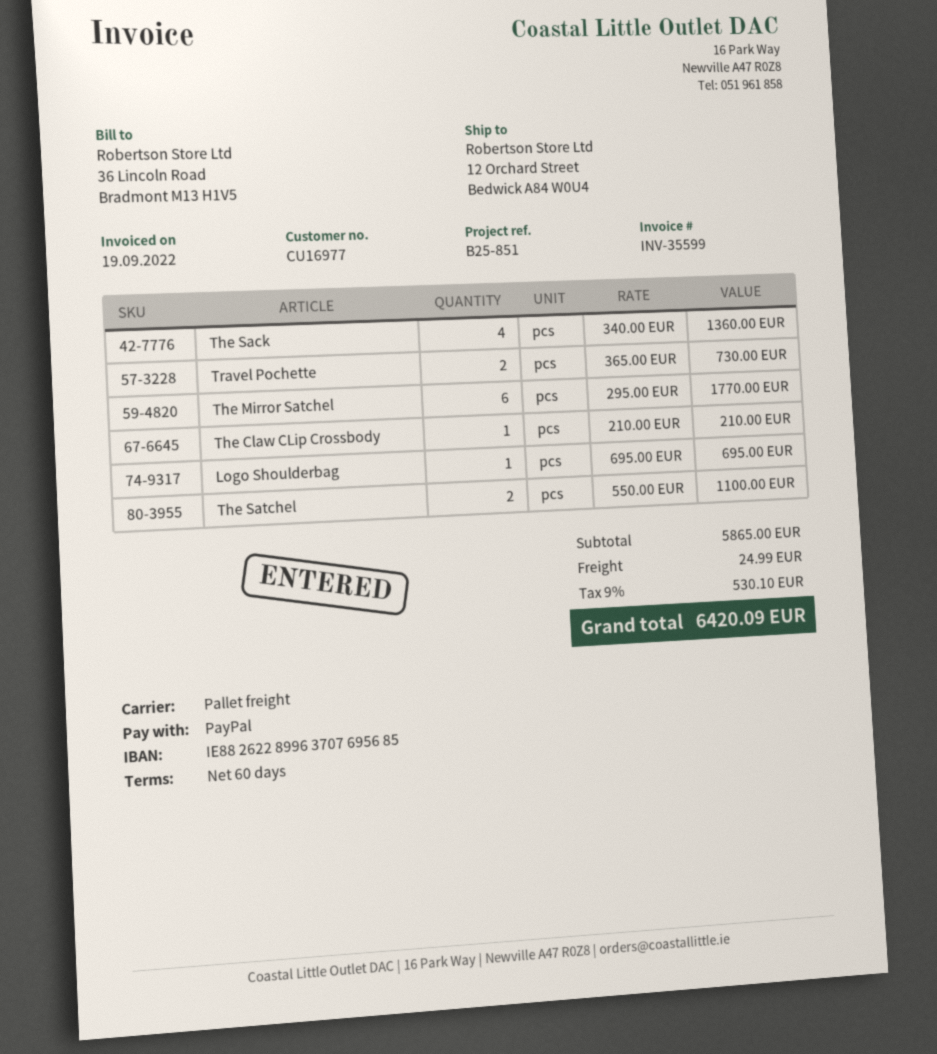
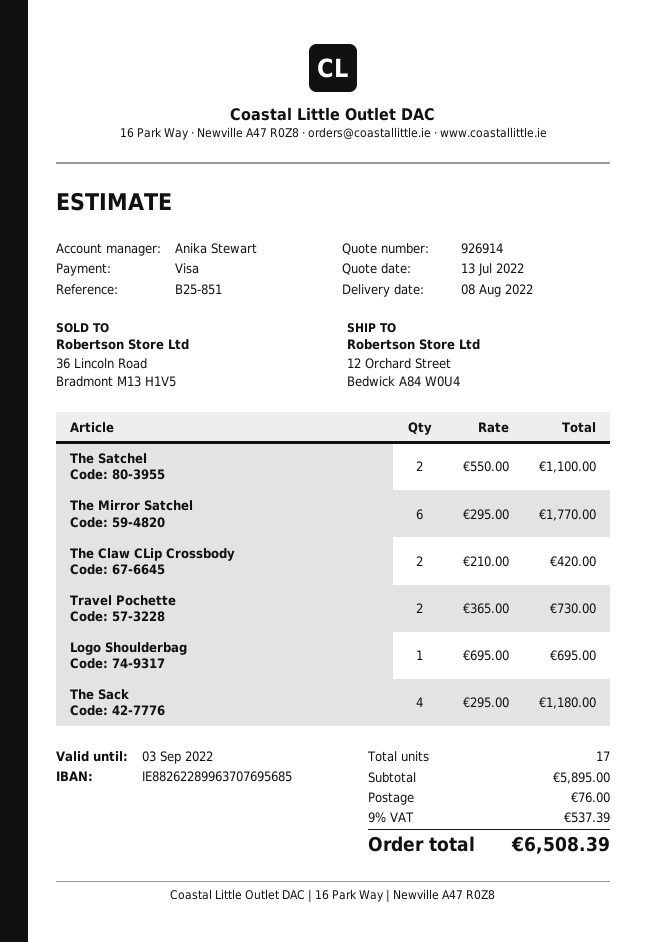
payment method: PayPal -> Visa
The Sack: 4 x 340.00 = 1360.00 -> 4 x 295.00 = 1180.00
The Claw CLip Crossbody: 1 x 210.00 = 210.00 -> 2 x 210.00 = 420.00
subtotal: 5865.00 -> 5895.00
shipping: 24.99 -> 76.00
tax: 9% = 530.10 -> 9% = 537.39
total: 6420.09 -> 6508.39

